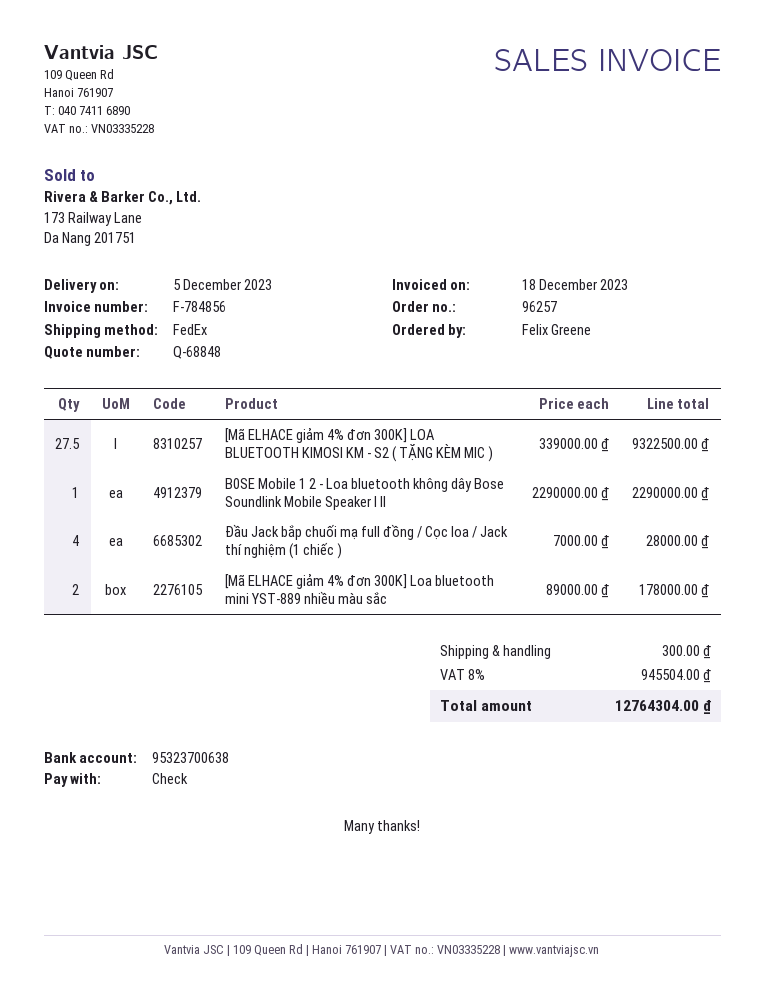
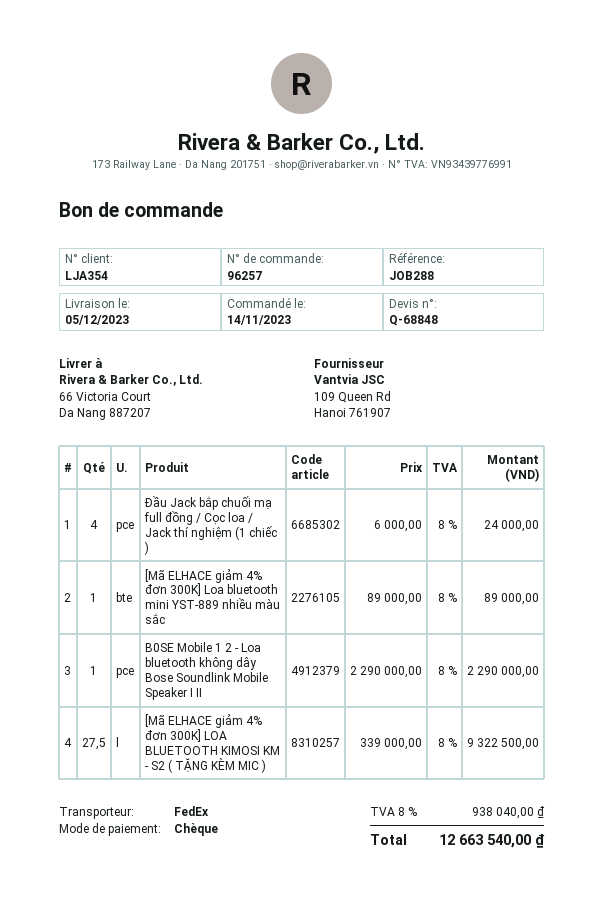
Đầu Jack bắp chuối mạ full đồng / Cọc loa / Jack thí nghiệm (1 chiếc ): 4 x 7000.00 = 28000.00 -> 4 x 6000.00 = 24000.00
[Mã ELHACE giảm 4% đơn 300K] Loa bluetooth mini YST-889 nhiều màu sắc: 2 x 89000.00 = 178000.00 -> 1 x 89000.00 = 89000.00
shipping: 300.00 -> none
tax: 8% = 945504.00 -> 8% = 938040.00
total: 12764304.00 -> 12663540.00

